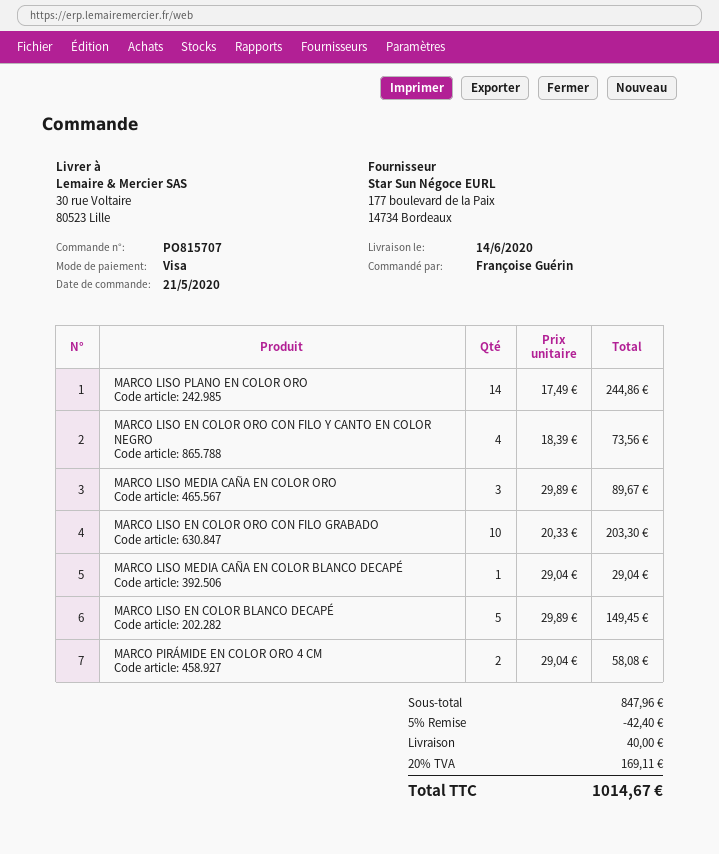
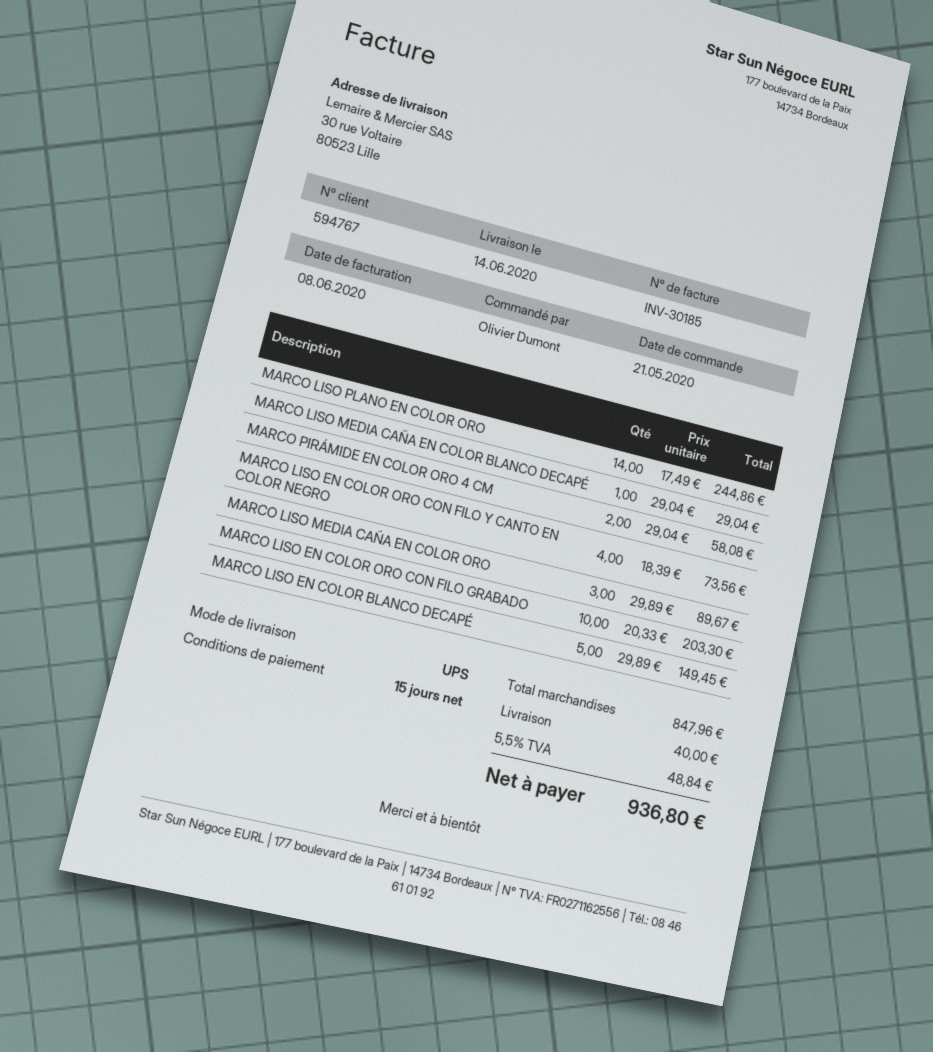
ordered by: Françoise Guérin -> Olivier Dumont
discount: 5% = 42.40 -> none
tax: 20% = 169.11 -> 5.5% = 48.84
total: 1014.67 -> 936.80

